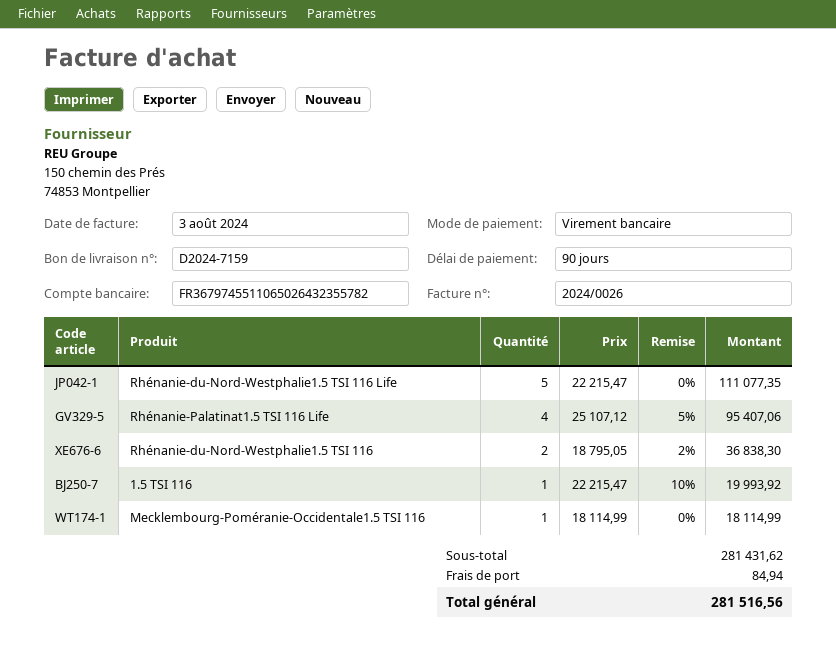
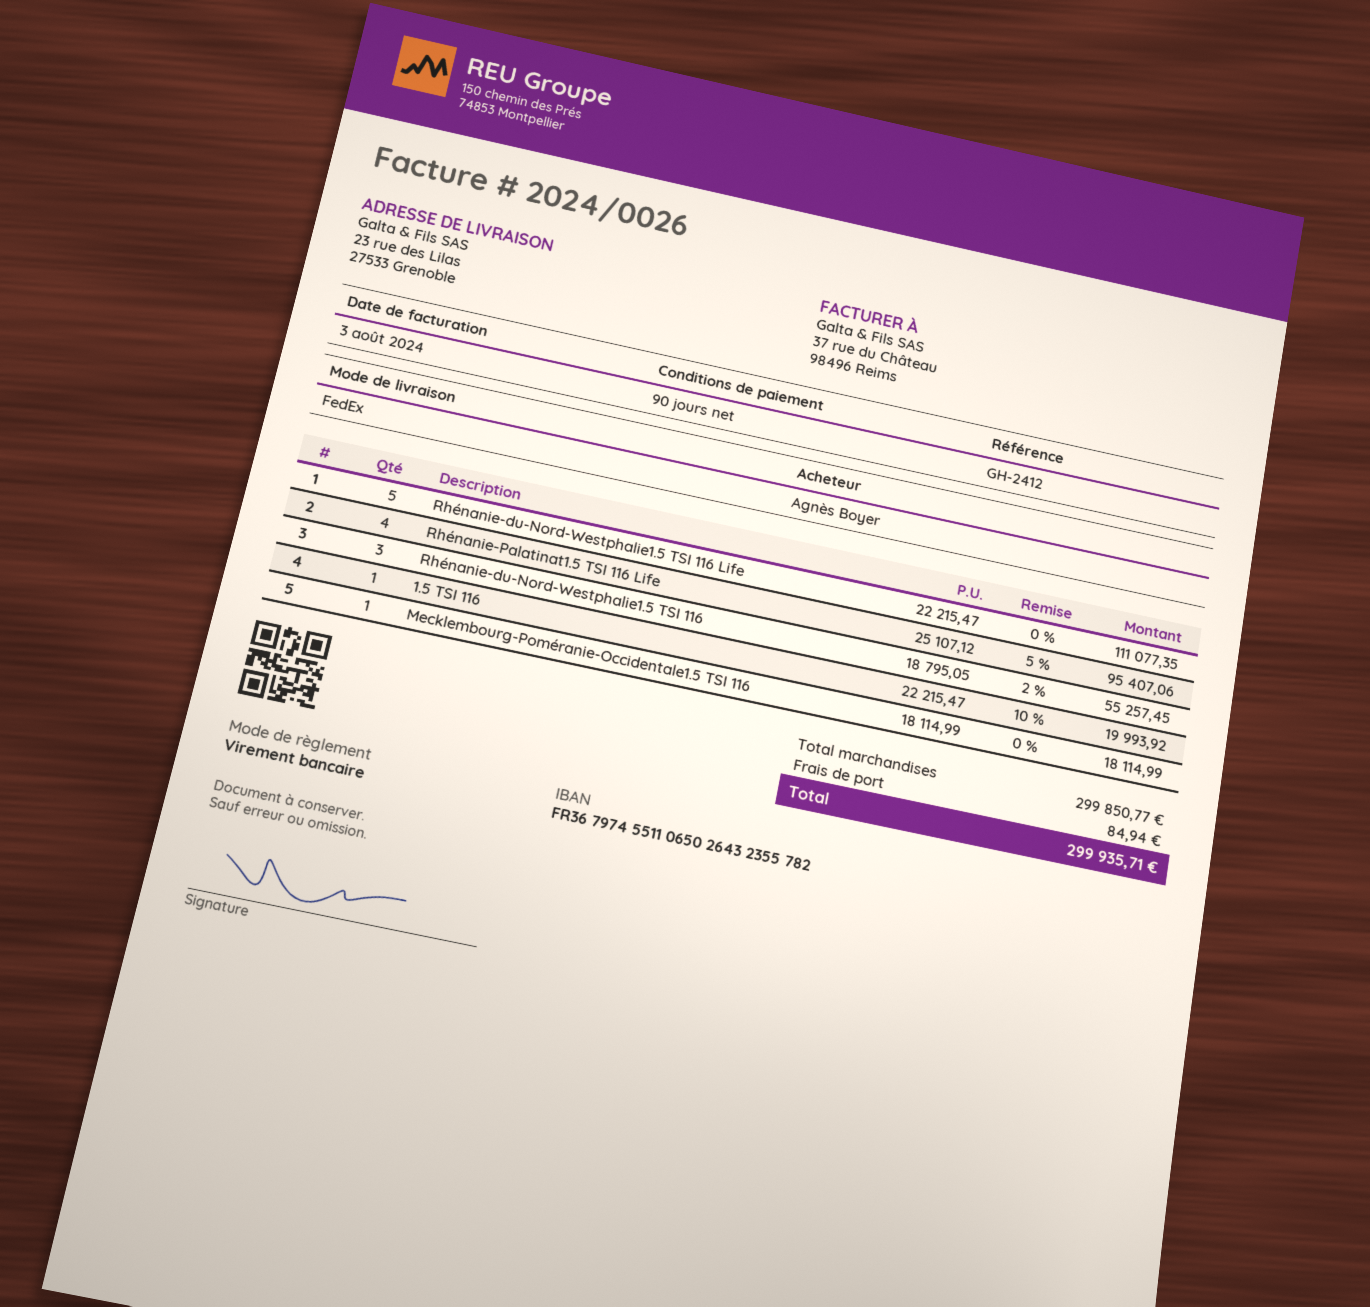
Rhénanie-du-Nord-Westphalie1.5 TSI 116: 2 x 18795.05 - 2% = 36838.30 -> 3 x 18795.05 - 2% = 55257.45
subtotal: 281431.62 -> 299850.77
total: 281516.56 -> 299935.71

